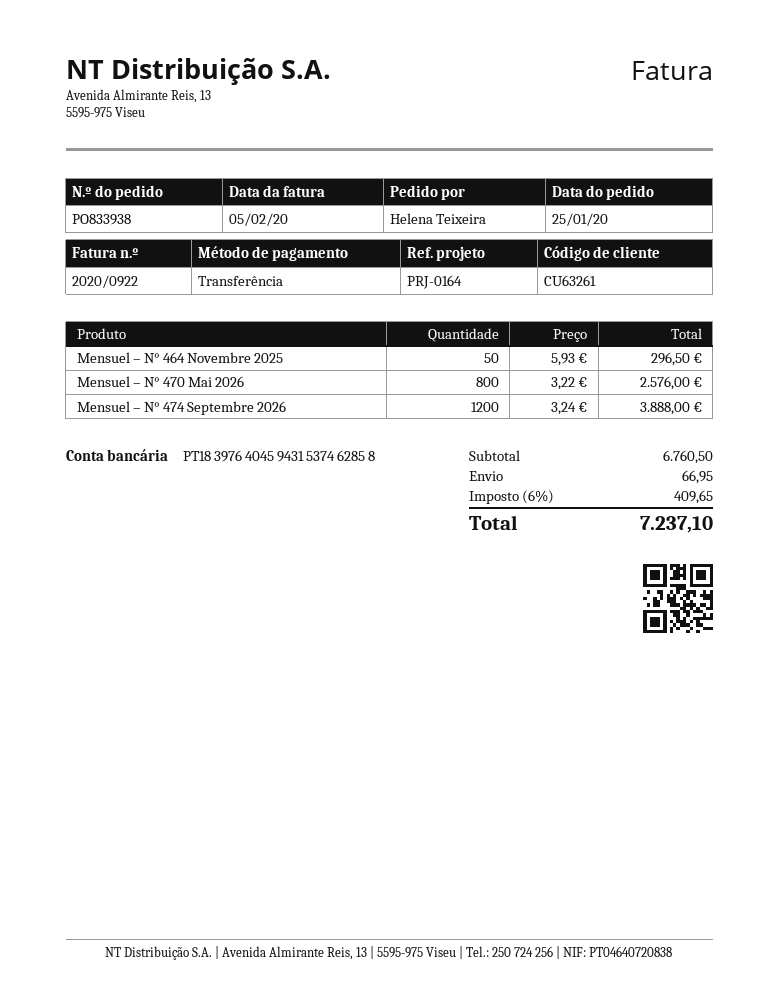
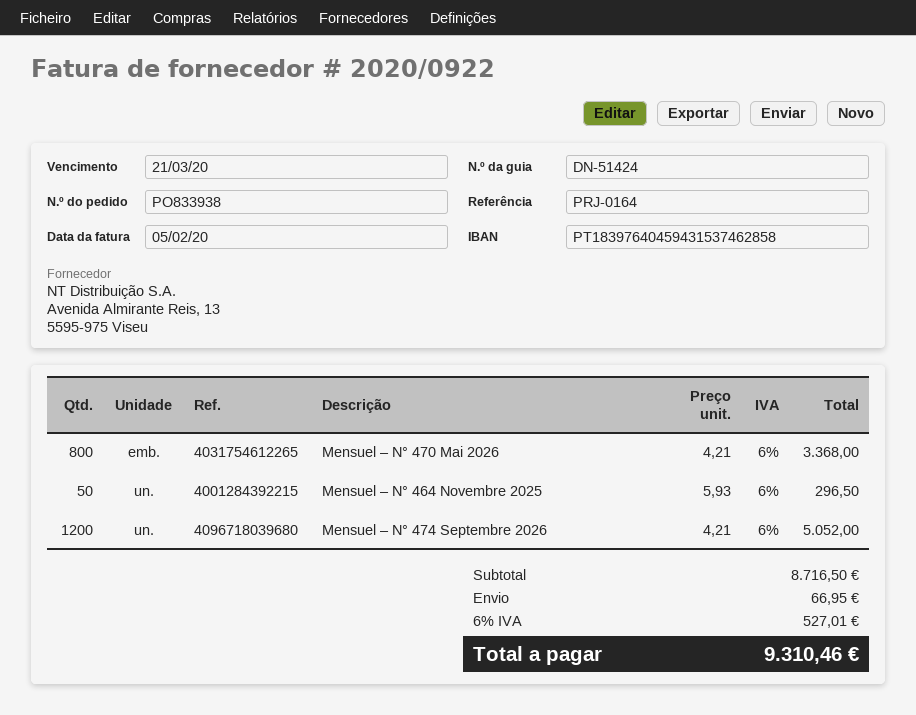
Mensuel – N° 470 Mai 2026: 800 x 3.22 = 2576.00 -> 800 x 4.21 = 3368.00
Mensuel – N° 474 Septembre 2026: 1200 x 3.24 = 3888.00 -> 1200 x 4.21 = 5052.00
subtotal: 6760.50 -> 8716.50
tax: 6% = 409.65 -> 6% = 527.01
total: 7237.10 -> 9310.46

